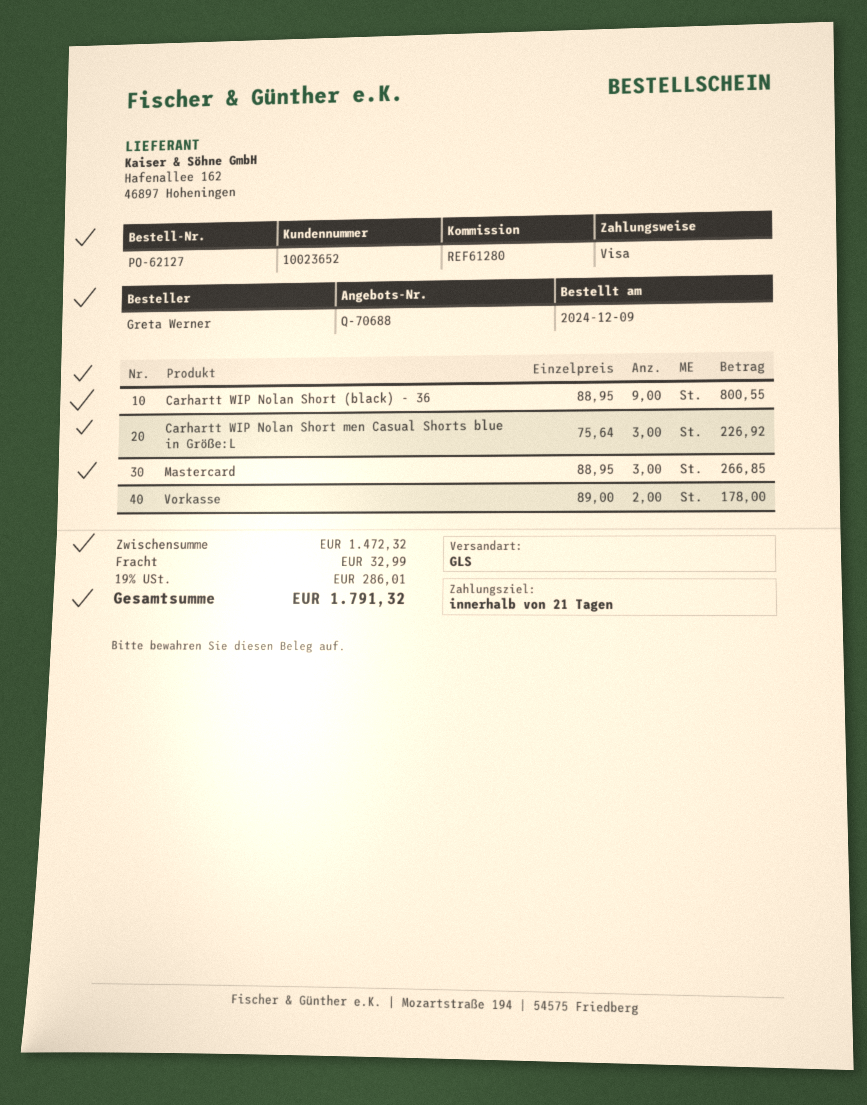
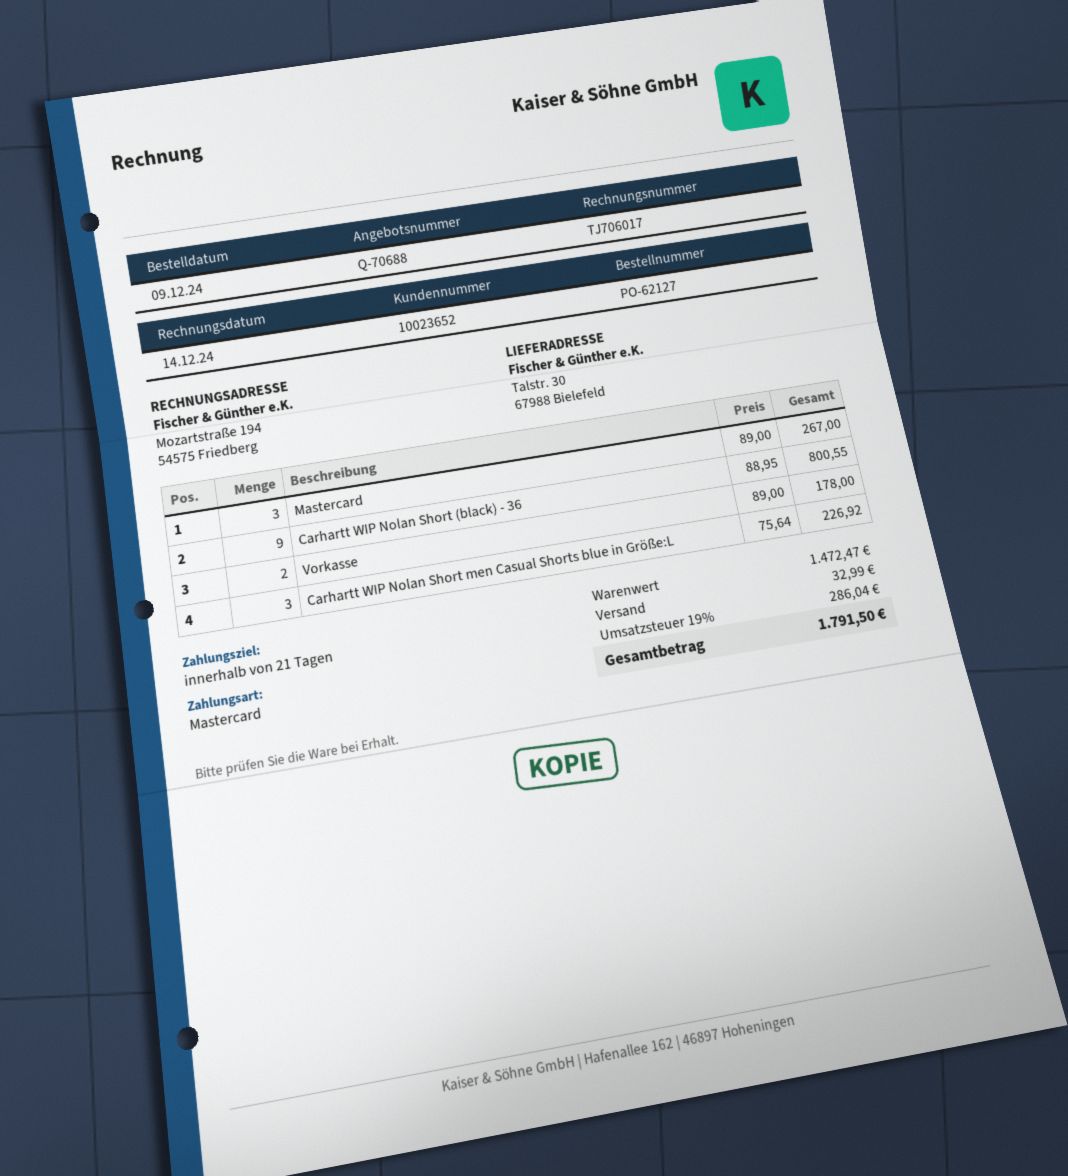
payment method: Visa -> Mastercard
Mastercard: 3 x 88.95 = 266.85 -> 3 x 89.00 = 267.00
subtotal: 1472.32 -> 1472.47
tax: 19% = 286.01 -> 19% = 286.04
total: 1791.32 -> 1791.50

